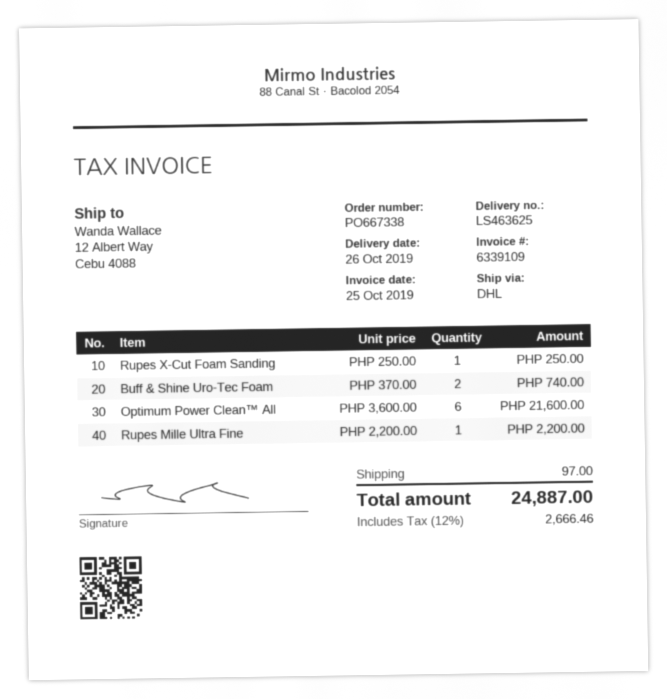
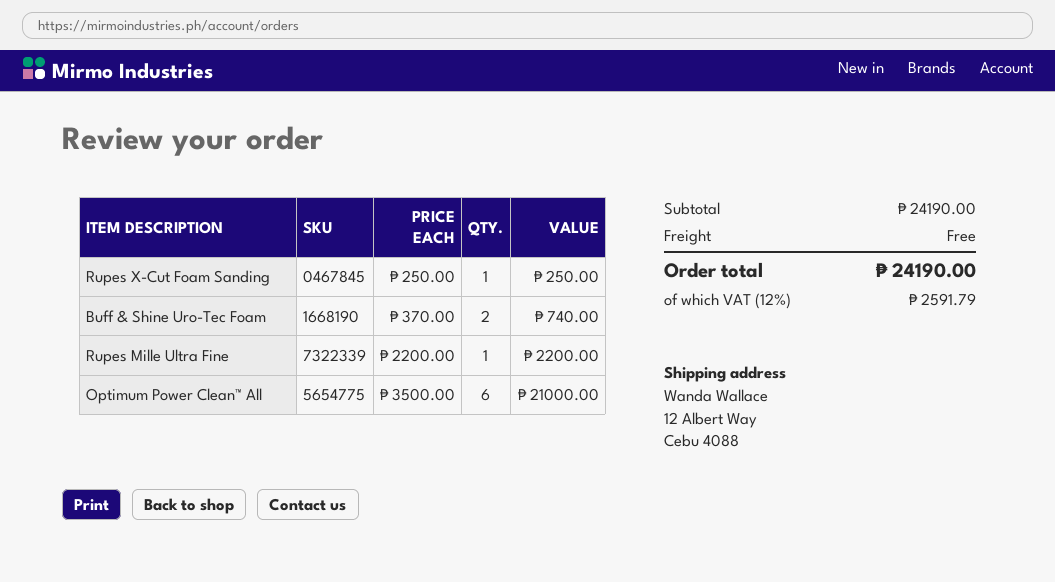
Optimum Power Clean™ All: 6 x 3600.00 = 21600.00 -> 6 x 3500.00 = 21000.00
shipping: 97.00 -> 0.00
tax: 12% = 2666.46 -> 12% = 2591.79
total: 24887.00 -> 24190.00

